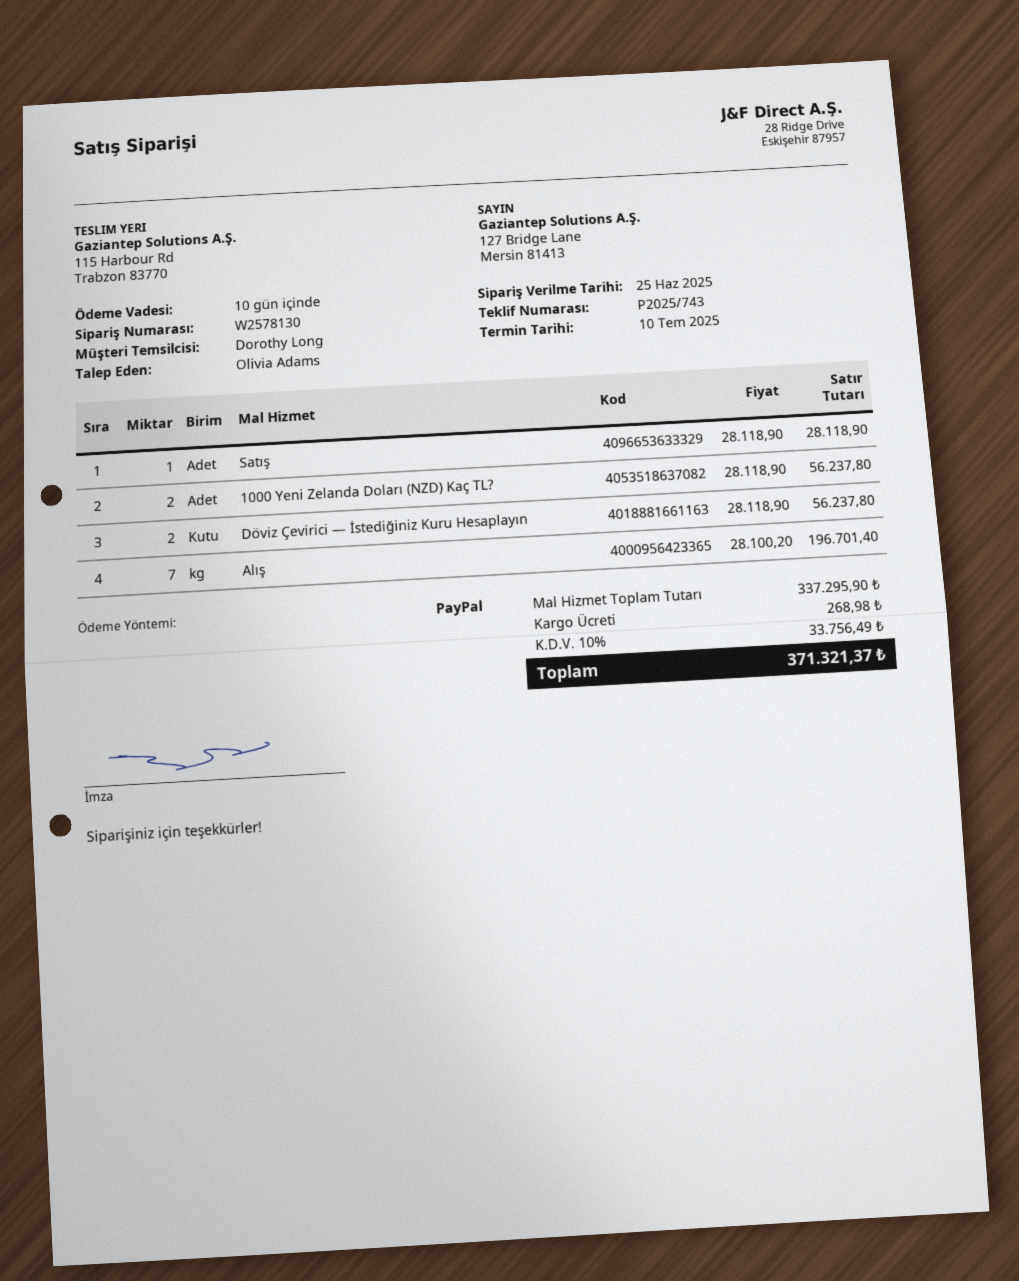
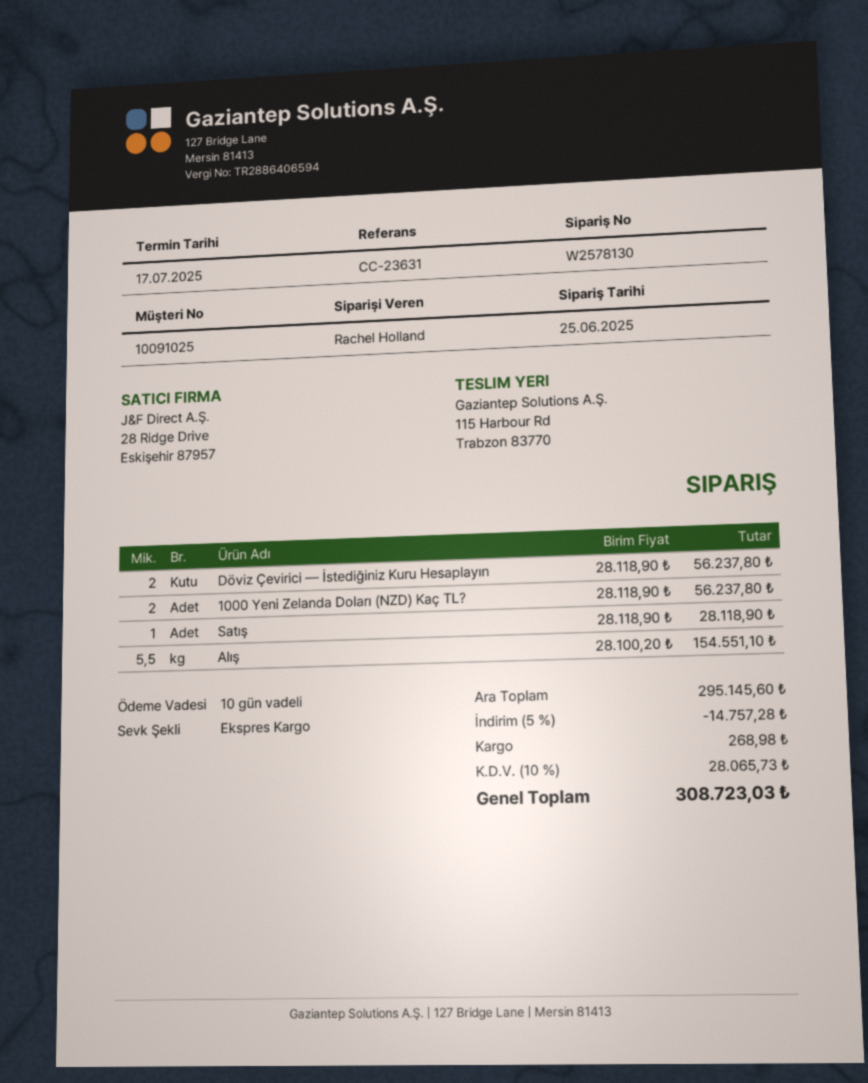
delivery date: 2025-07-10 -> 2025-07-17
ordered by: Olivia Adams -> Rachel Holland
Alış: 7 x 28100.20 = 196701.40 -> 5.5 x 28100.20 = 154551.10
subtotal: 337295.90 -> 295145.60
discount: none -> 5% = 14757.28
tax: 10% = 33756.49 -> 10% = 28065.73
total: 371321.37 -> 308723.03

